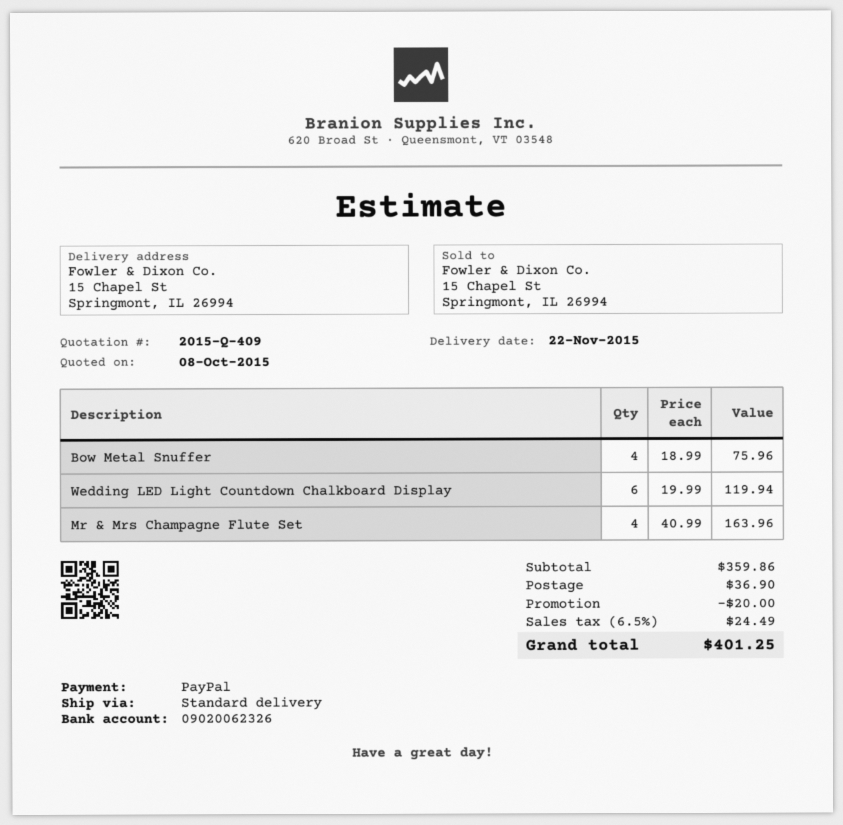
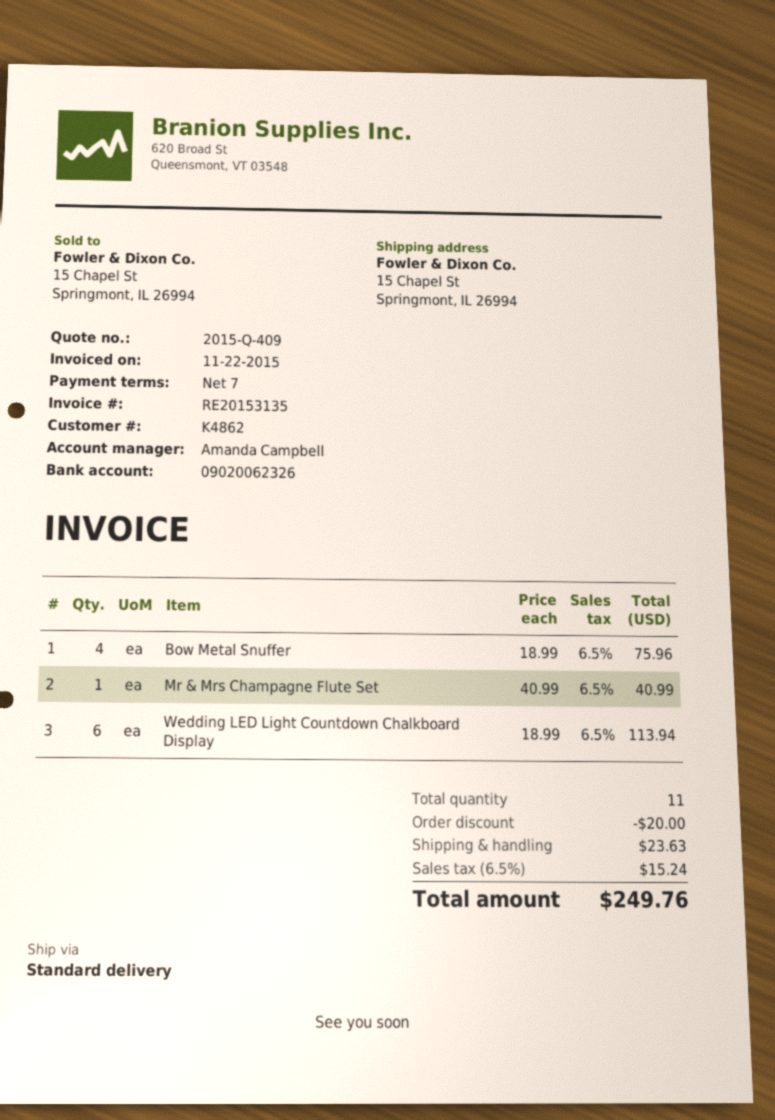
Wedding LED Light Countdown Chalkboard Display: 6 x 19.99 = 119.94 -> 6 x 18.99 = 113.94
Mr & Mrs Champagne Flute Set: 4 x 40.99 = 163.96 -> 1 x 40.99 = 40.99
shipping: 36.90 -> 23.63
tax: 6.5% = 24.49 -> 6.5% = 15.24
total: 401.25 -> 249.76

